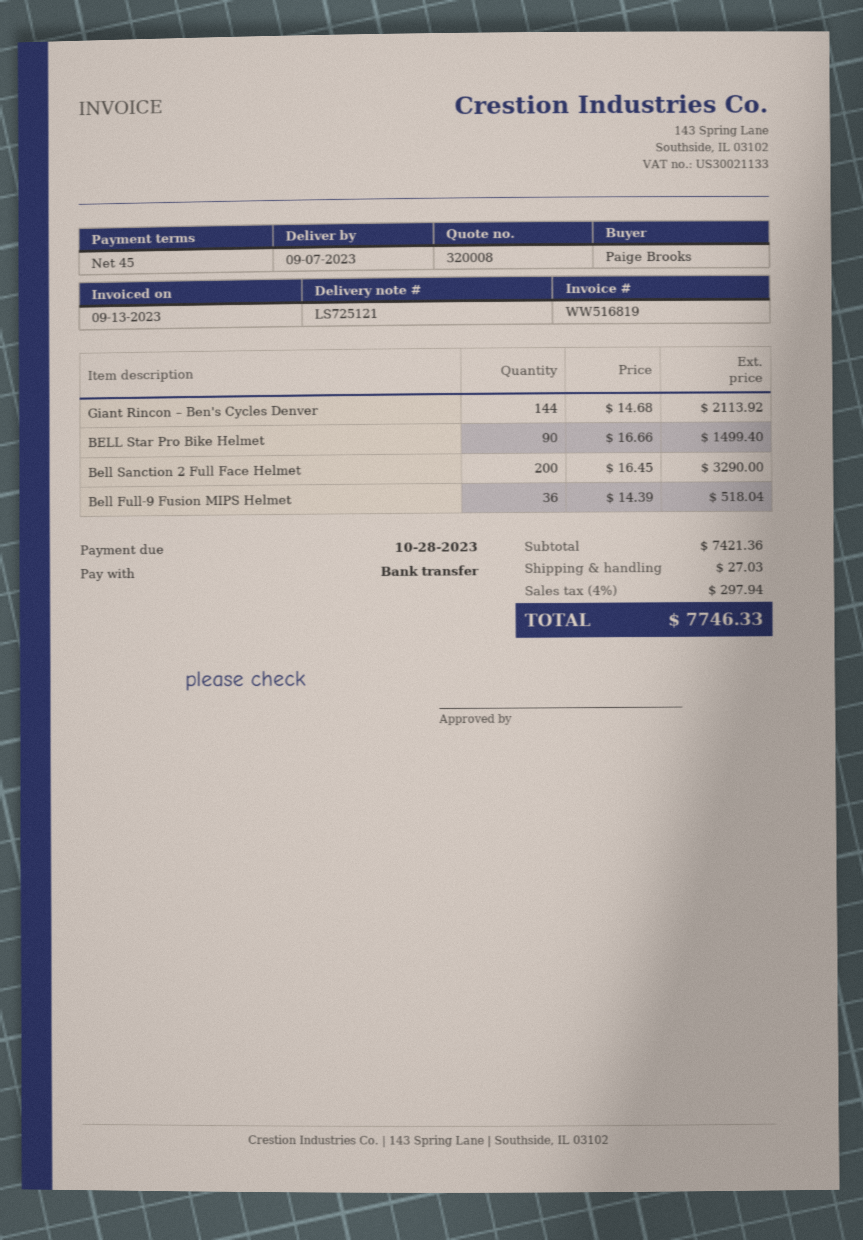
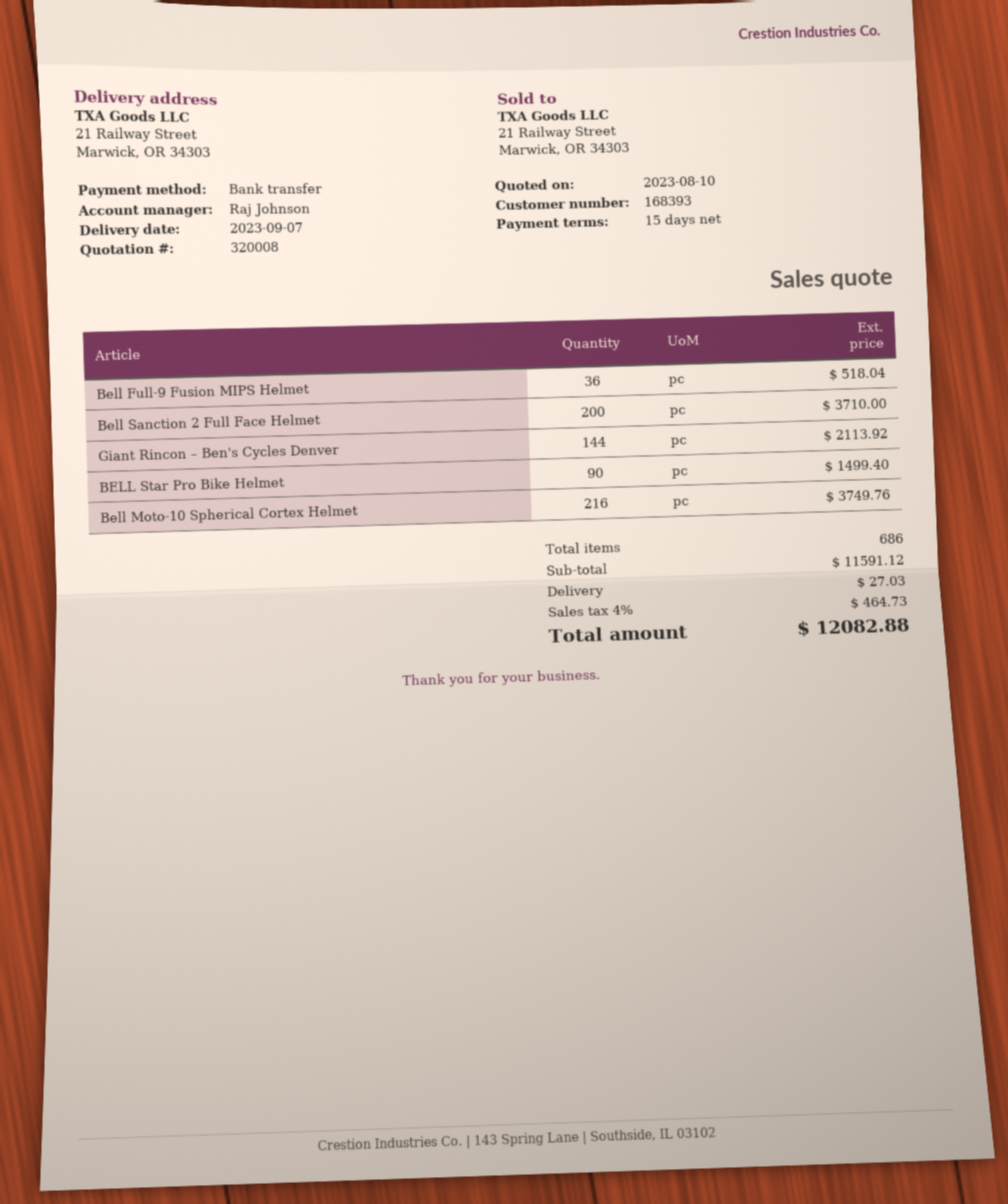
payment terms: 45 days -> 15 days
Bell Sanction 2 Full Face Helmet: 200 for 3290.00 -> 200 for 3710.00
Bell Moto-10 Spherical Cortex Helmet: none -> 216 for 3749.76
subtotal: 7421.36 -> 11591.12
tax: 4% = 297.94 -> 4% = 464.73
total: 7746.33 -> 12082.88

